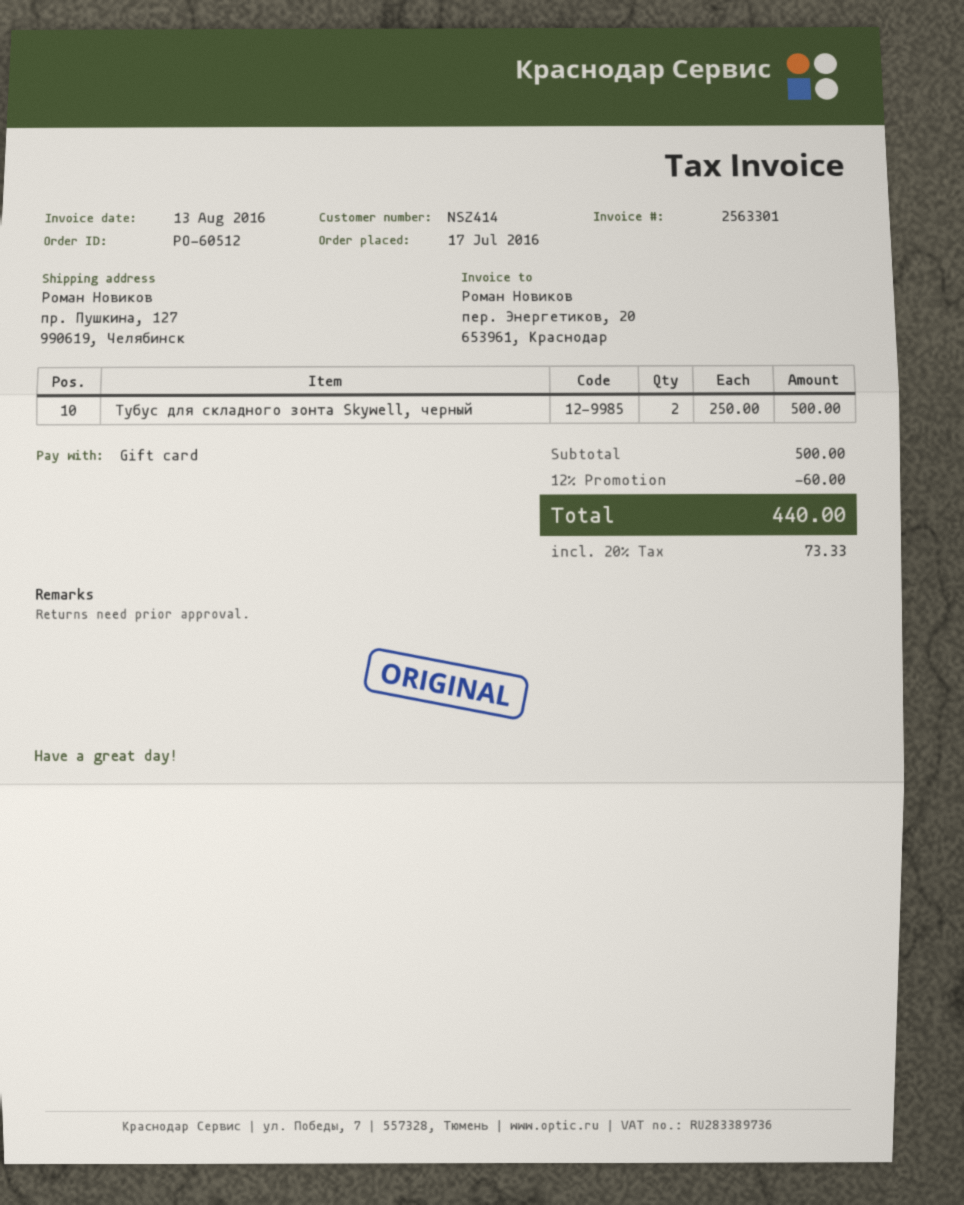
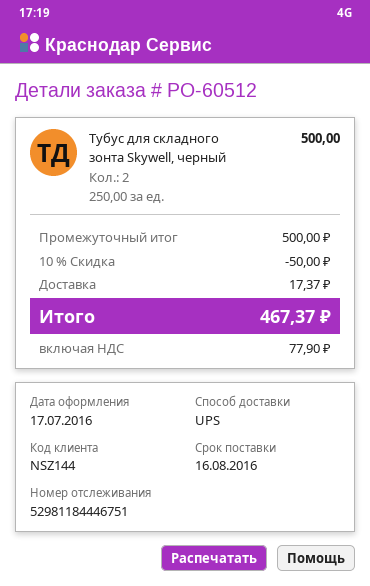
customer number: NSZ414 -> NSZ144
discount: 12% = 60.00 -> 10% = 50.00
shipping: none -> 17.37
tax: 73.33 -> 77.90
total: 440.00 -> 467.37

